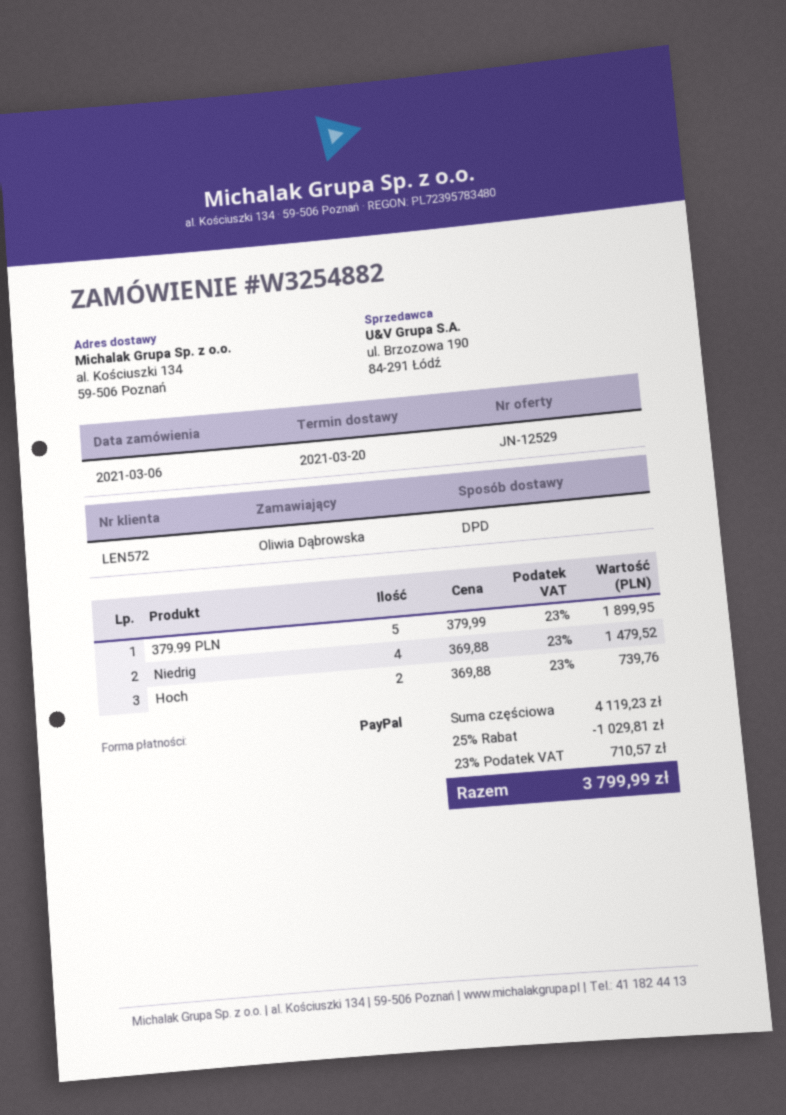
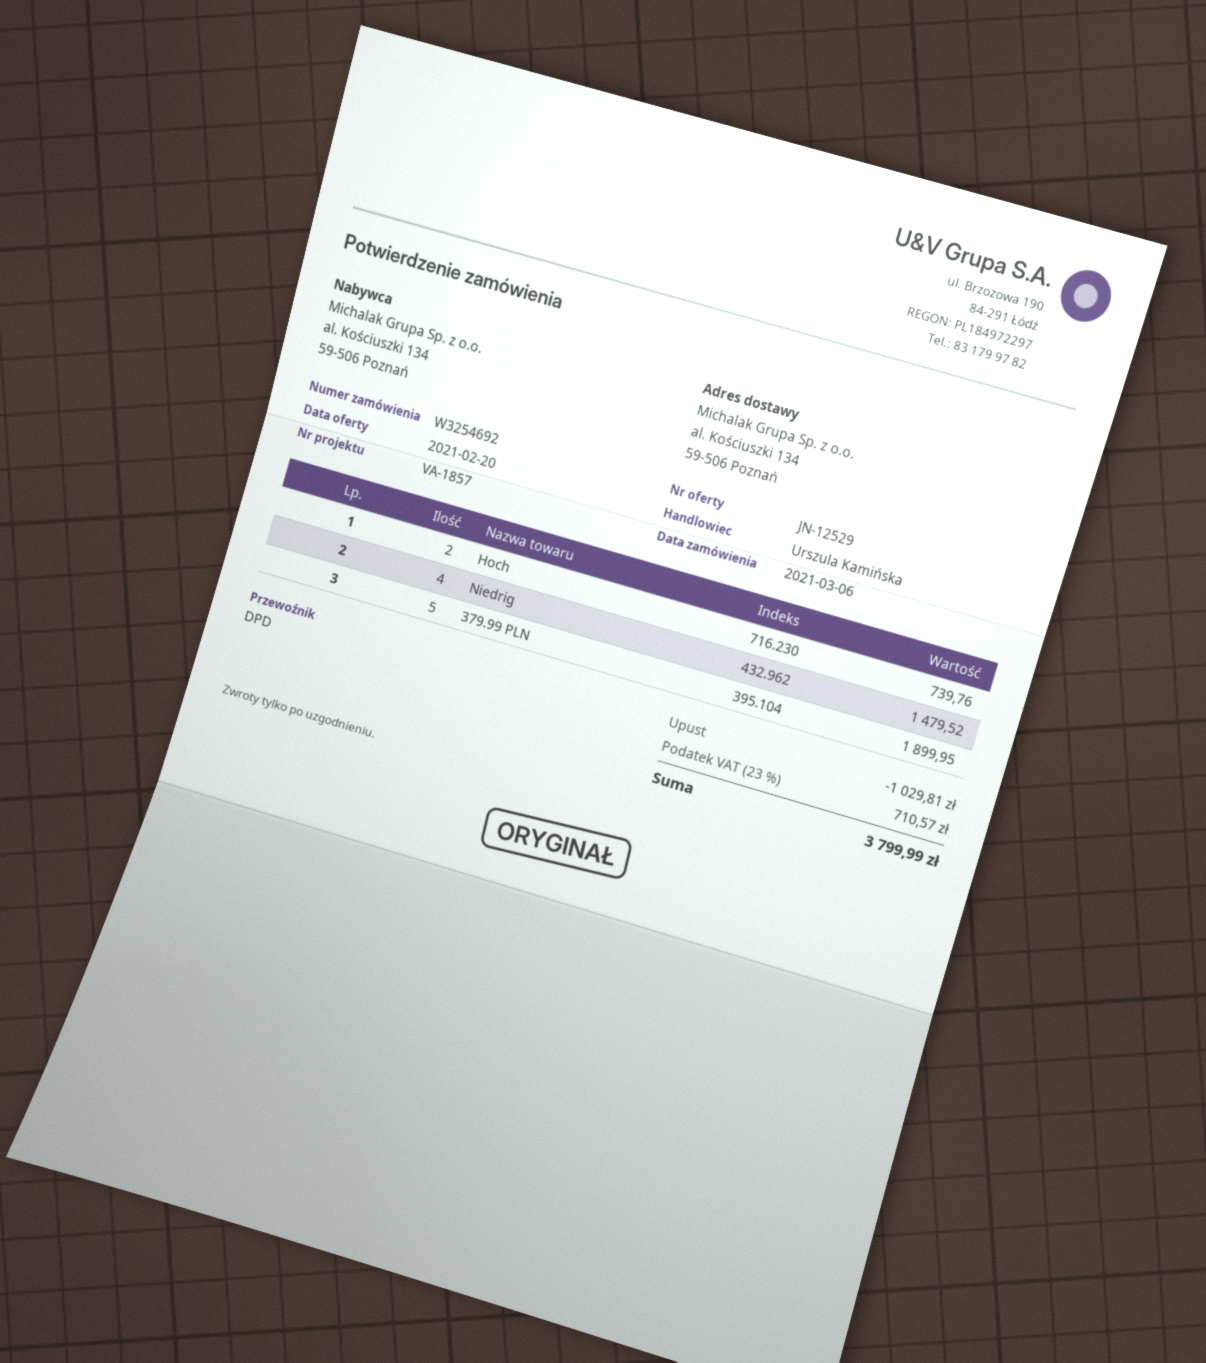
order number: W3254882 -> W3254692

